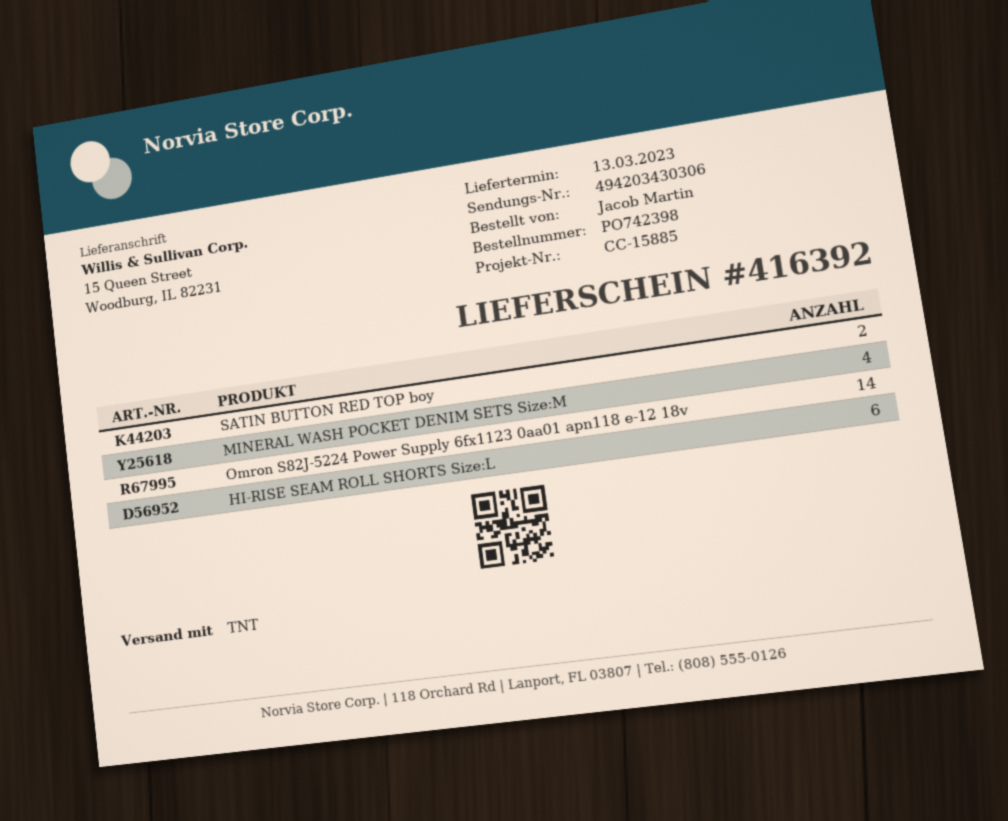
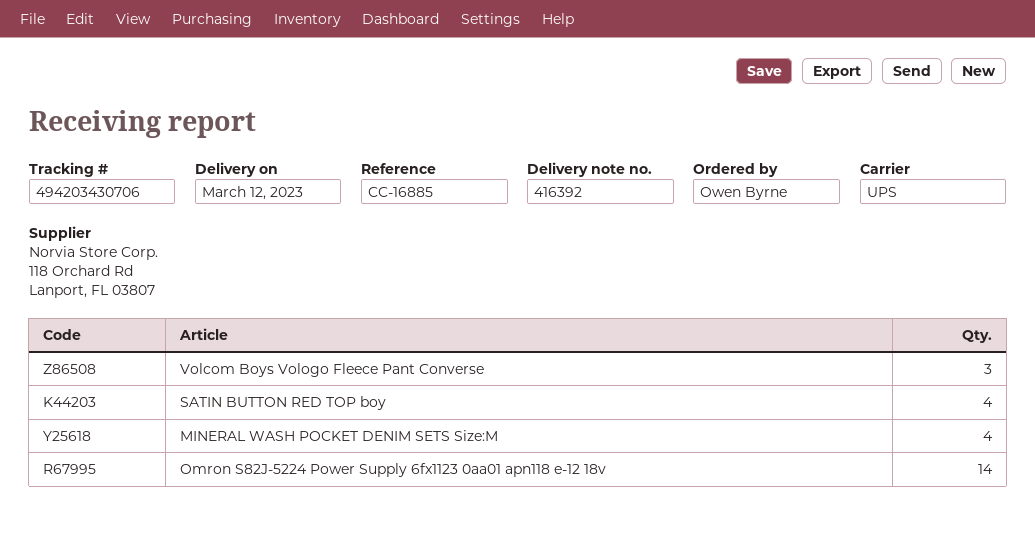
delivery date: 2023-03-13 -> 2023-03-12
reference: CC-15885 -> CC-16885
ordered by: Jacob Martin -> Owen Byrne
shipping method: TNT -> UPS
tracking number: 494203430306 -> 494203430706
SATIN BUTTON RED TOP boy: 2 -> 4
HI-RISE SEAM ROLL SHORTS Size:L: 6 -> none
Volcom Boys Vologo Fleece Pant Converse: none -> 3

